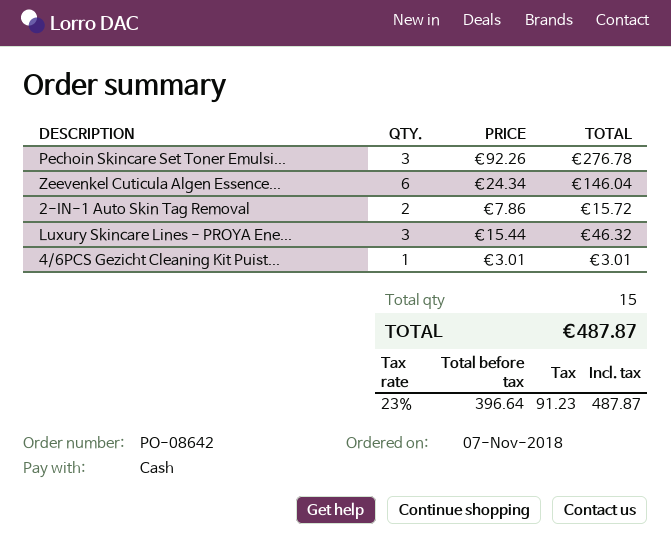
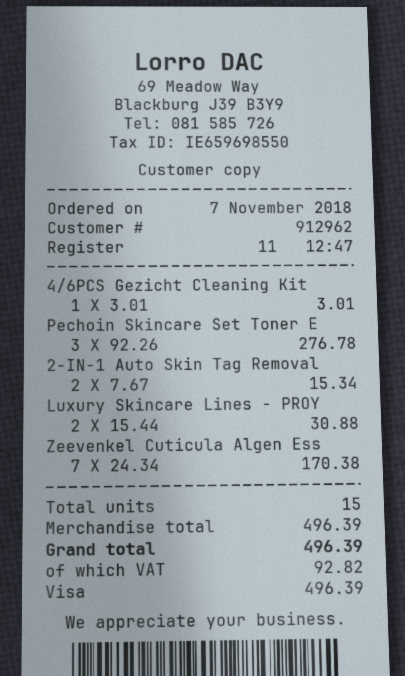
payment method: cash -> Visa
Zeevenkel Cuticula Algen Essence...: 6 x 24.34 = 146.04 -> 7 x 24.34 = 170.38
2-IN-1 Auto Skin Tag Removal: 2 x 7.86 = 15.72 -> 2 x 7.67 = 15.34
Luxury Skincare Lines - PROYA Ene...: 3 x 15.44 = 46.32 -> 2 x 15.44 = 30.88
tax: 91.23 -> 92.82
total: 487.87 -> 496.39

